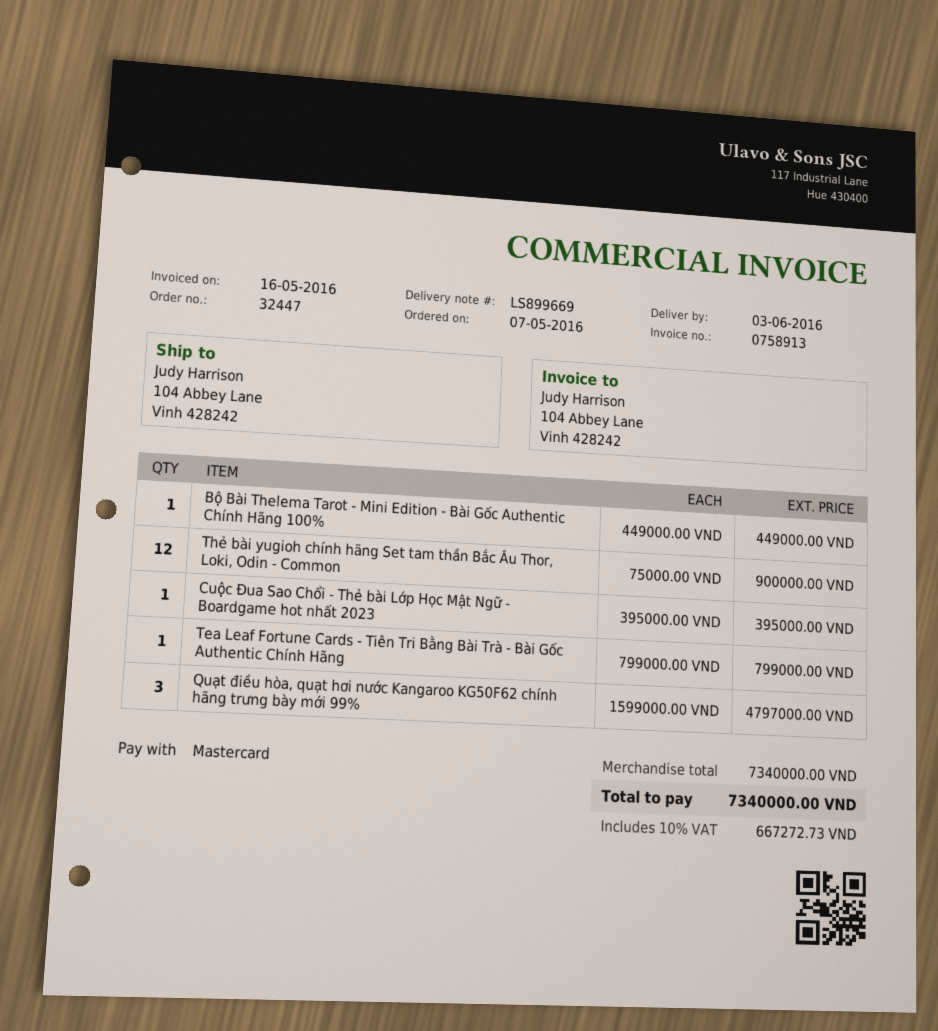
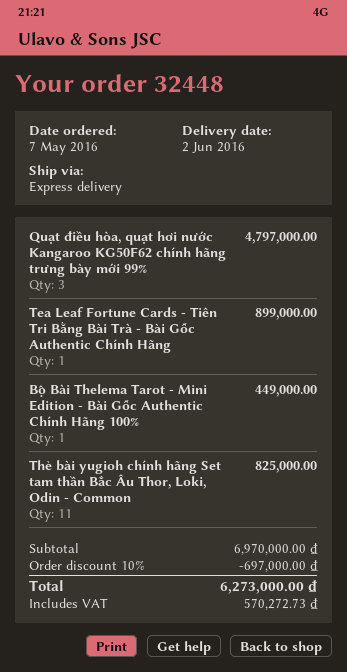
order number: 32447 -> 32448
delivery date: 2016-06-03 -> 2016-06-02
Thẻ bài yugioh chính hãng Set tam thần Bắc Âu Thor, Loki, Odin - Common: 12 for 900000.00 -> 11 for 825000.00
Cuộc Đua Sao Chổi - Thẻ bài Lớp Học Mật Ngữ - Boardgame hot nhất 2023: 1 for 395000.00 -> none
Tea Leaf Fortune Cards - Tiên Tri Bằng Bài Trà - Bài Gốc Authentic Chính Hãng: 1 for 799000.00 -> 1 for 899000.00
subtotal: 7340000.00 -> 6970000.00
discount: none -> 10% = 697000.00
tax: 667272.73 -> 570272.73
total: 7340000.00 -> 6273000.00

